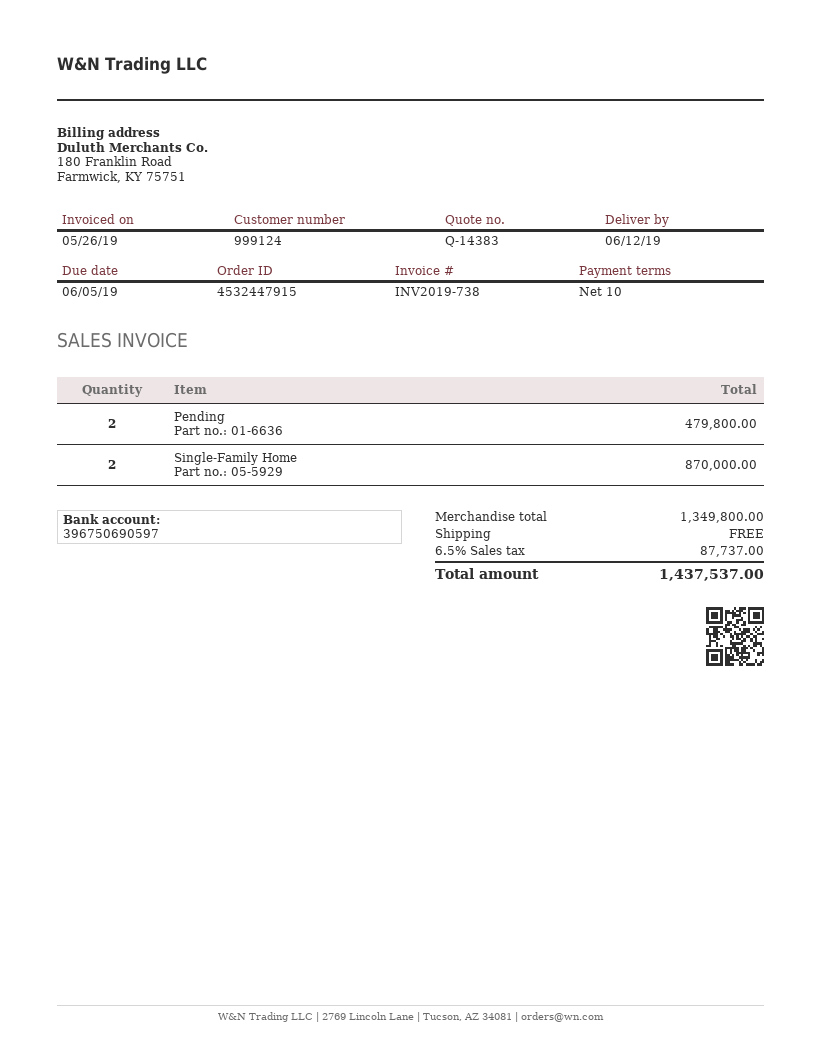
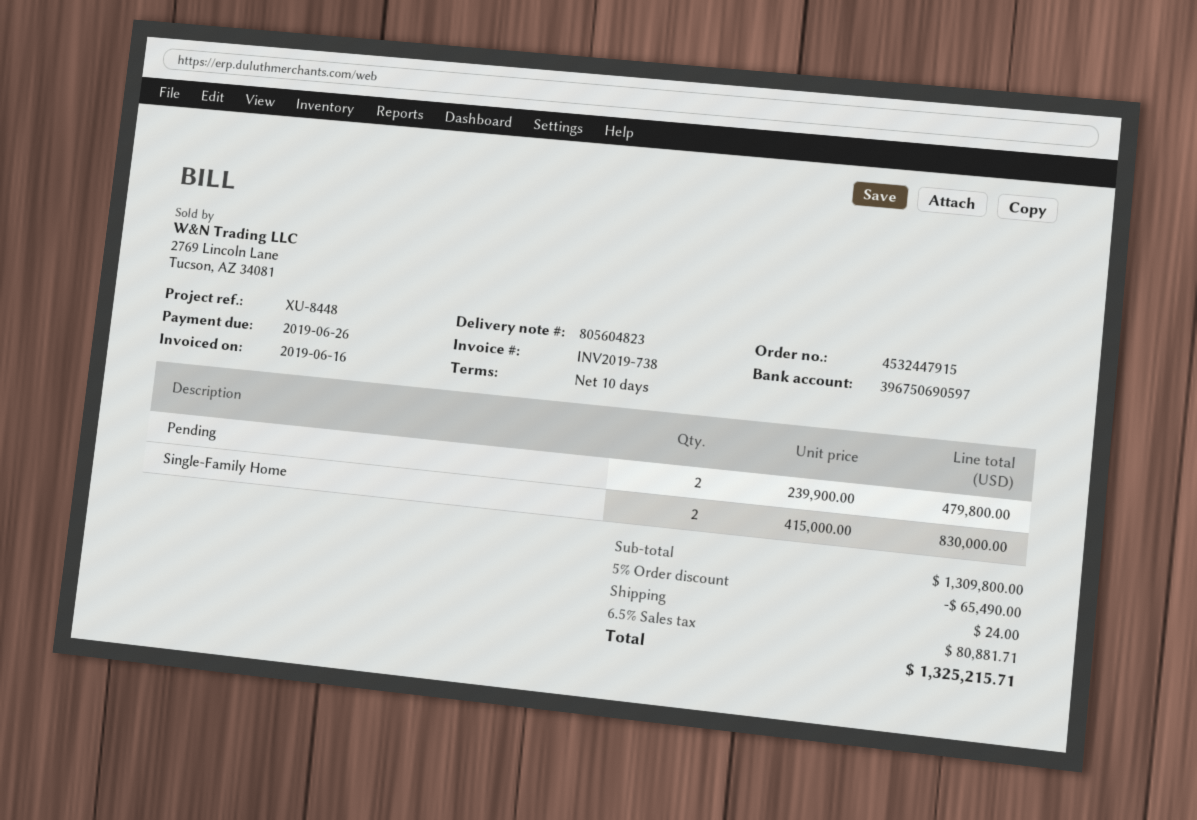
invoice date: 2019-05-26 -> 2019-06-16
due date: 2019-06-05 -> 2019-06-26
Single-Family Home: 2 for 870000.00 -> 2 for 830000.00
subtotal: 1349800.00 -> 1309800.00
discount: none -> 5% = 65490.00
shipping: 0.00 -> 24.00
tax: 6.5% = 87737.00 -> 6.5% = 80881.71
total: 1437537.00 -> 1325215.71

